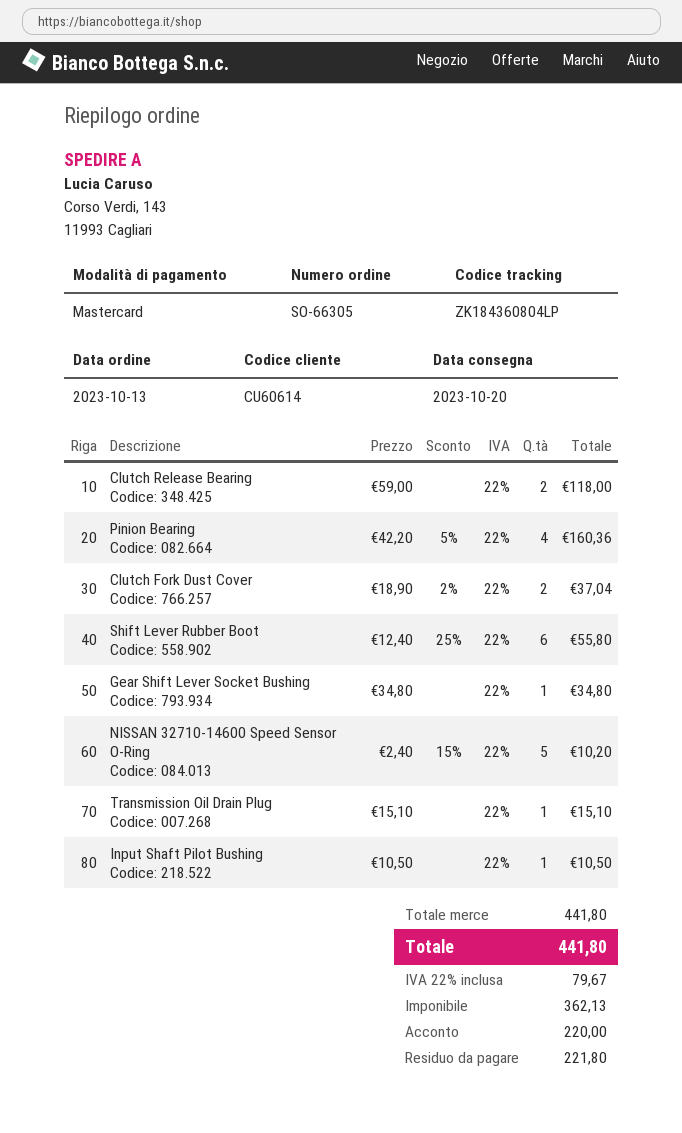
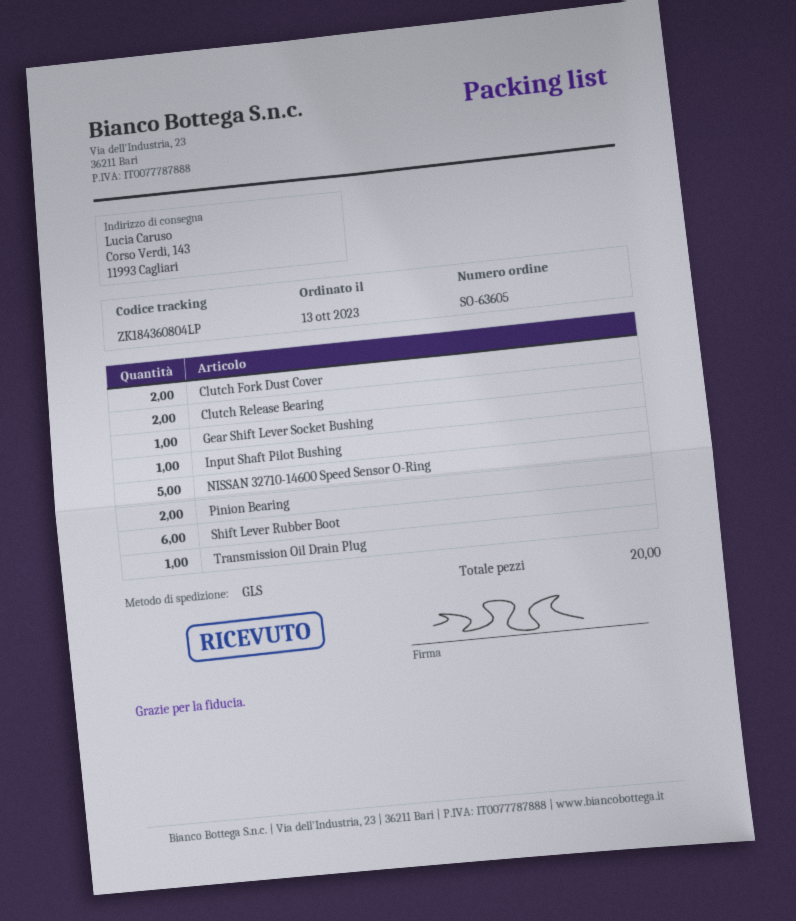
order number: SO-66305 -> SO-63605
Pinion Bearing: 4 -> 2

